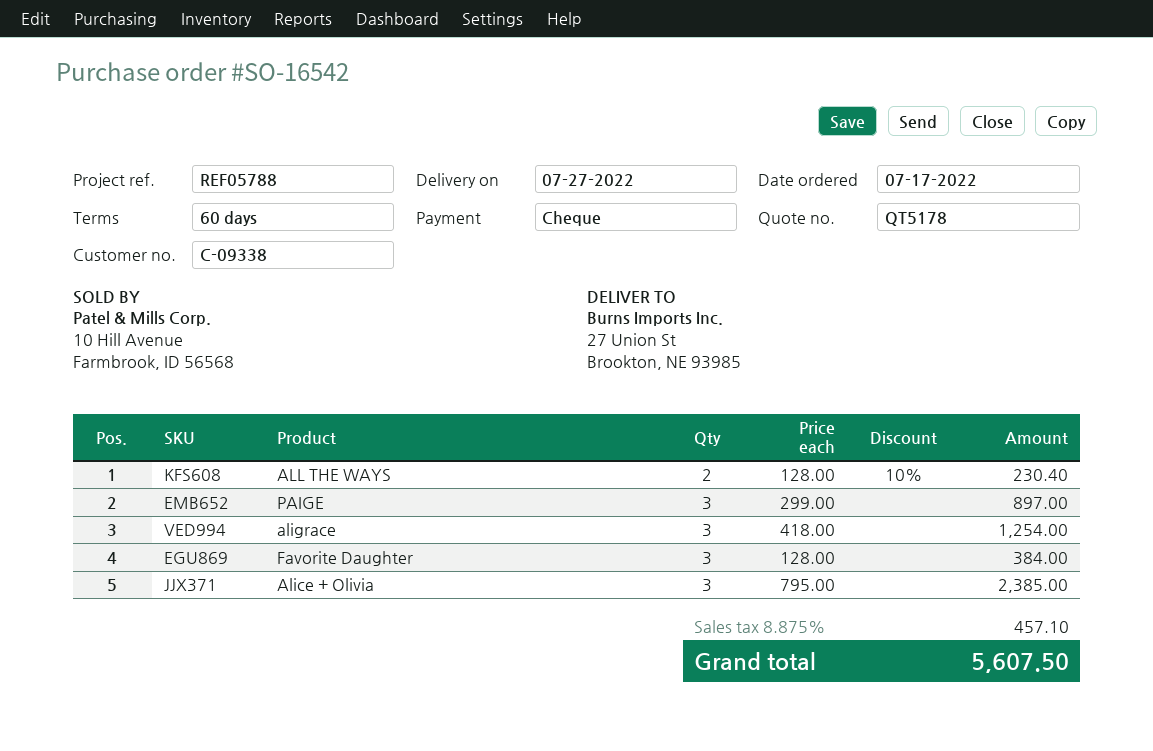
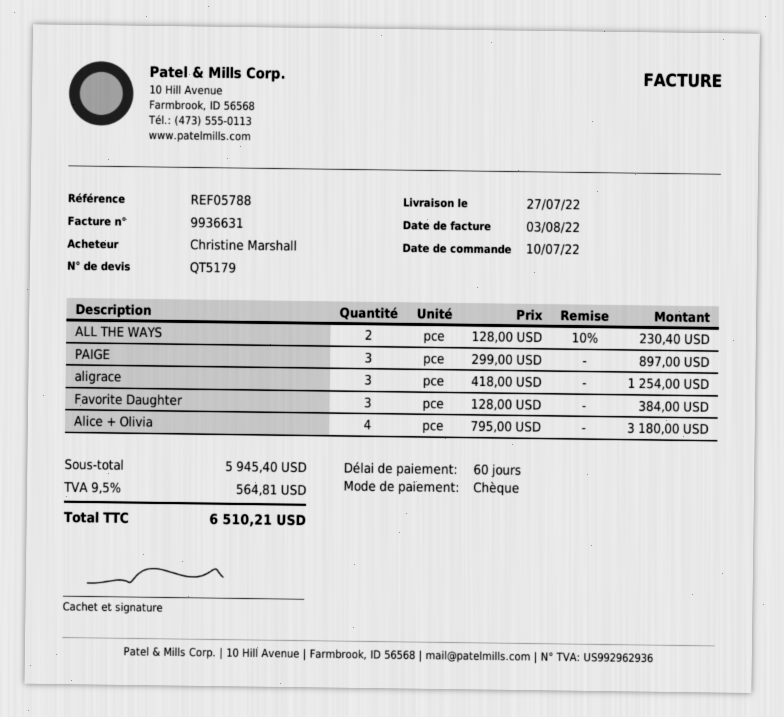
quote number: QT5178 -> QT5179
order date: 2022-07-17 -> 2022-07-10
Alice + Olivia: 3 x 795.00 = 2385.00 -> 4 x 795.00 = 3180.00
tax: 8.875% = 457.10 -> 9.5% = 564.81
total: 5607.50 -> 6510.21

